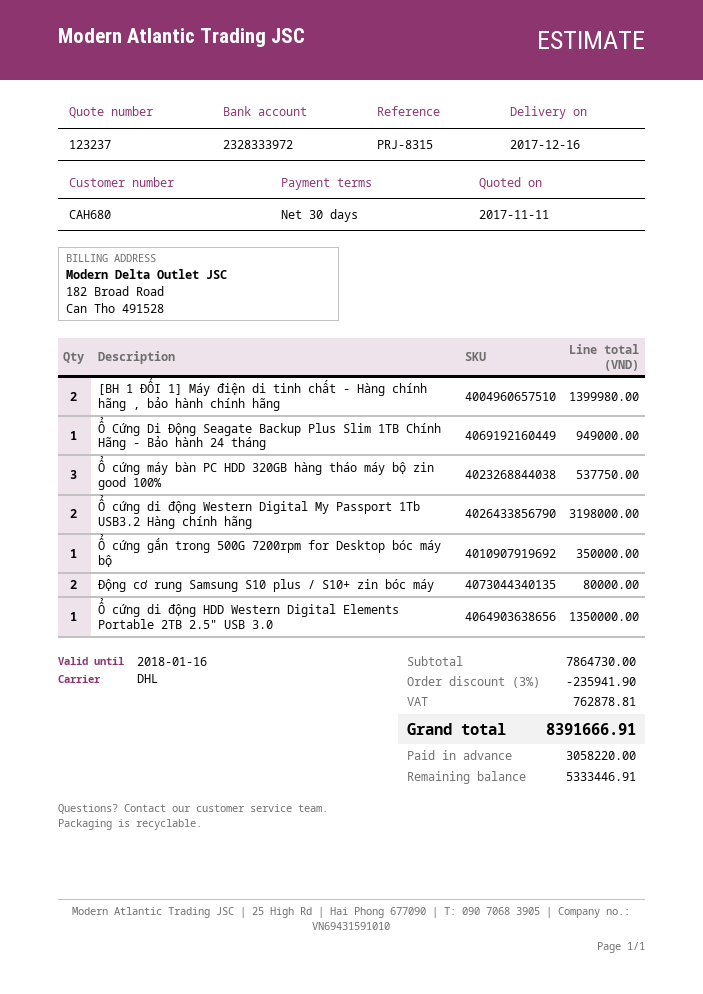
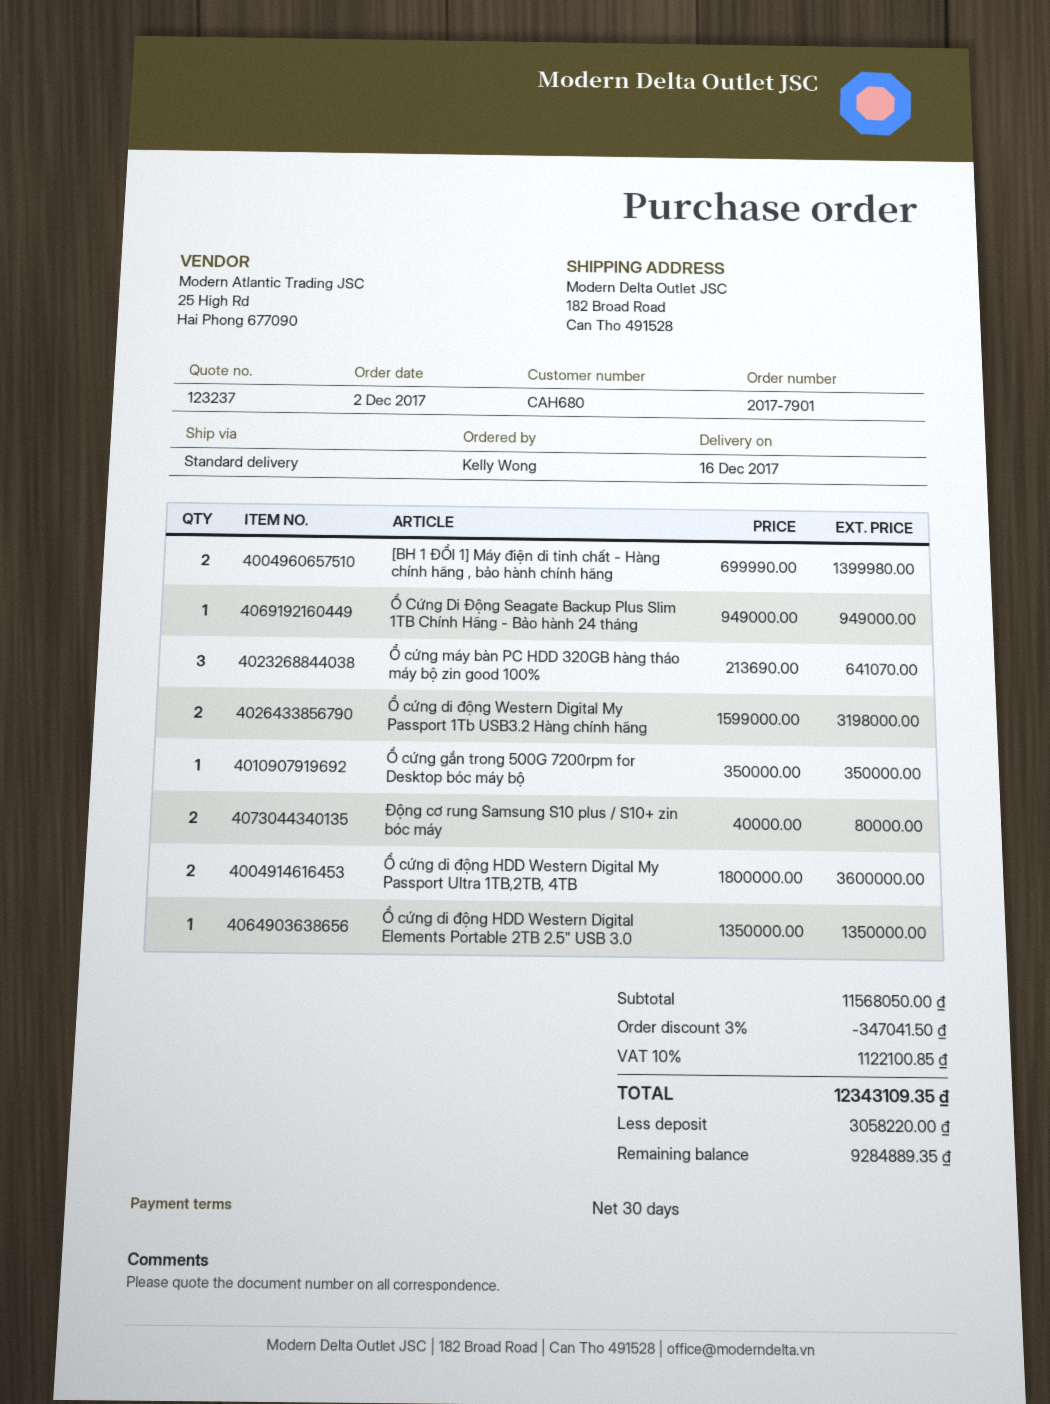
shipping method: DHL -> standard
Ổ cứng máy bàn PC HDD 320GB hàng tháo máy bộ zin good 100%: 3 for 537750.00 -> 3 for 641070.00
Ổ cứng di động HDD Western Digital My Passport Ultra 1TB,2TB, 4TB: none -> 2 for 3600000.00
subtotal: 7864730.00 -> 11568050.00
discount: 3% = 235941.90 -> 3% = 347041.50
tax: 762878.81 -> 1122100.85
total: 8391666.91 -> 12343109.35
balance: 5333446.91 -> 9284889.35

